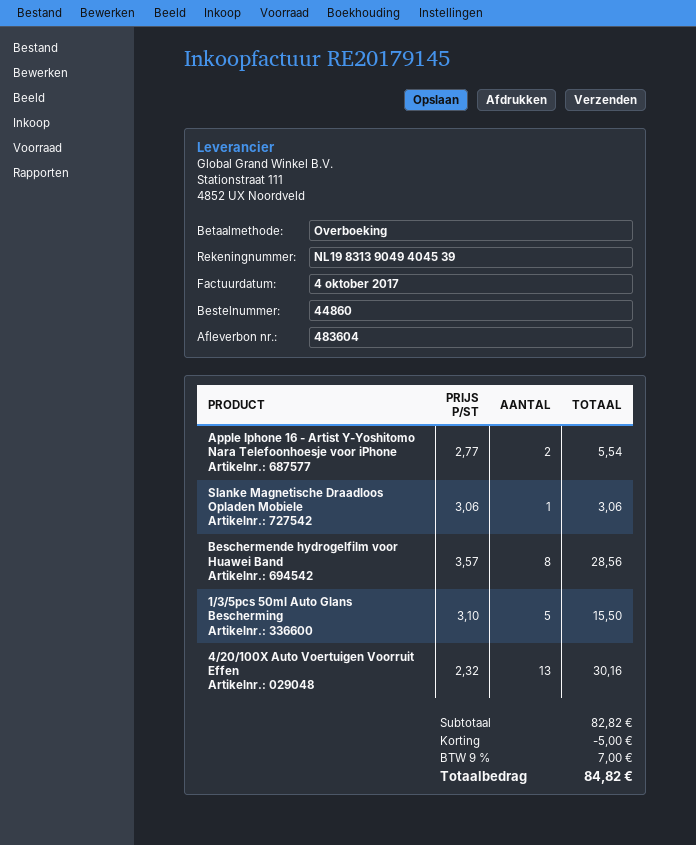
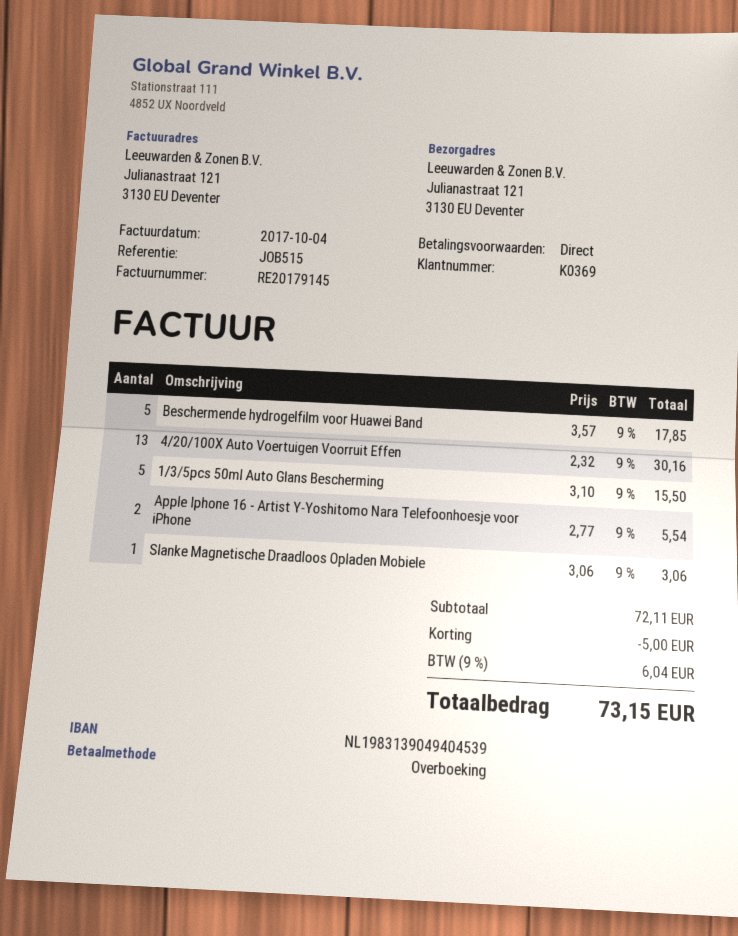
Beschermende hydrogelfilm voor Huawei Band: 8 x 3.57 = 28.56 -> 5 x 3.57 = 17.85
subtotal: 82.82 -> 72.11
tax: 9% = 7.00 -> 9% = 6.04
total: 84.82 -> 73.15

